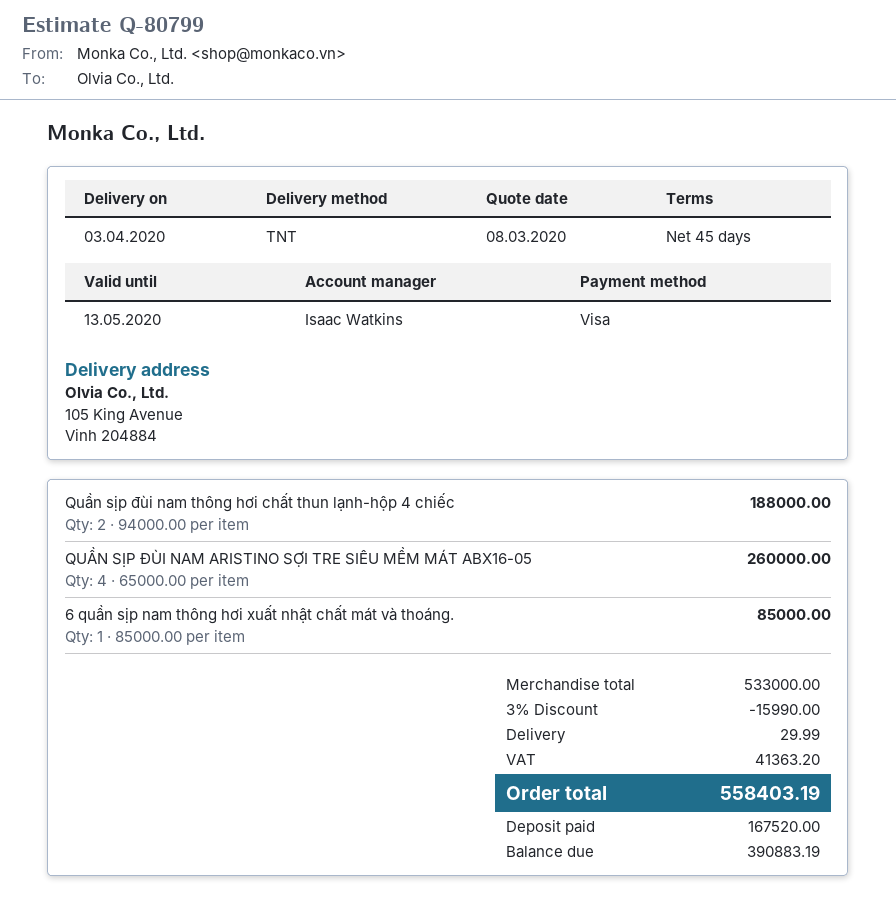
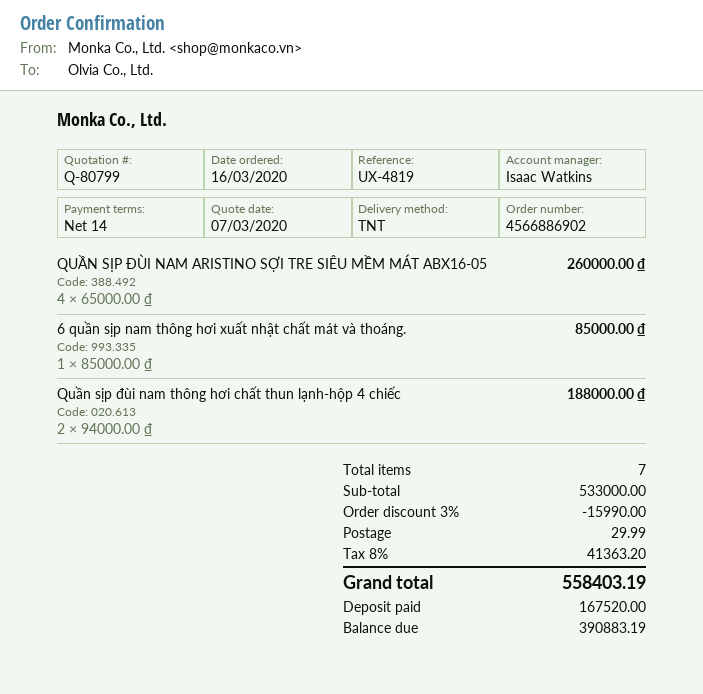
quote date: 2020-03-08 -> 2020-03-07
payment terms: 45 days -> 14 days

